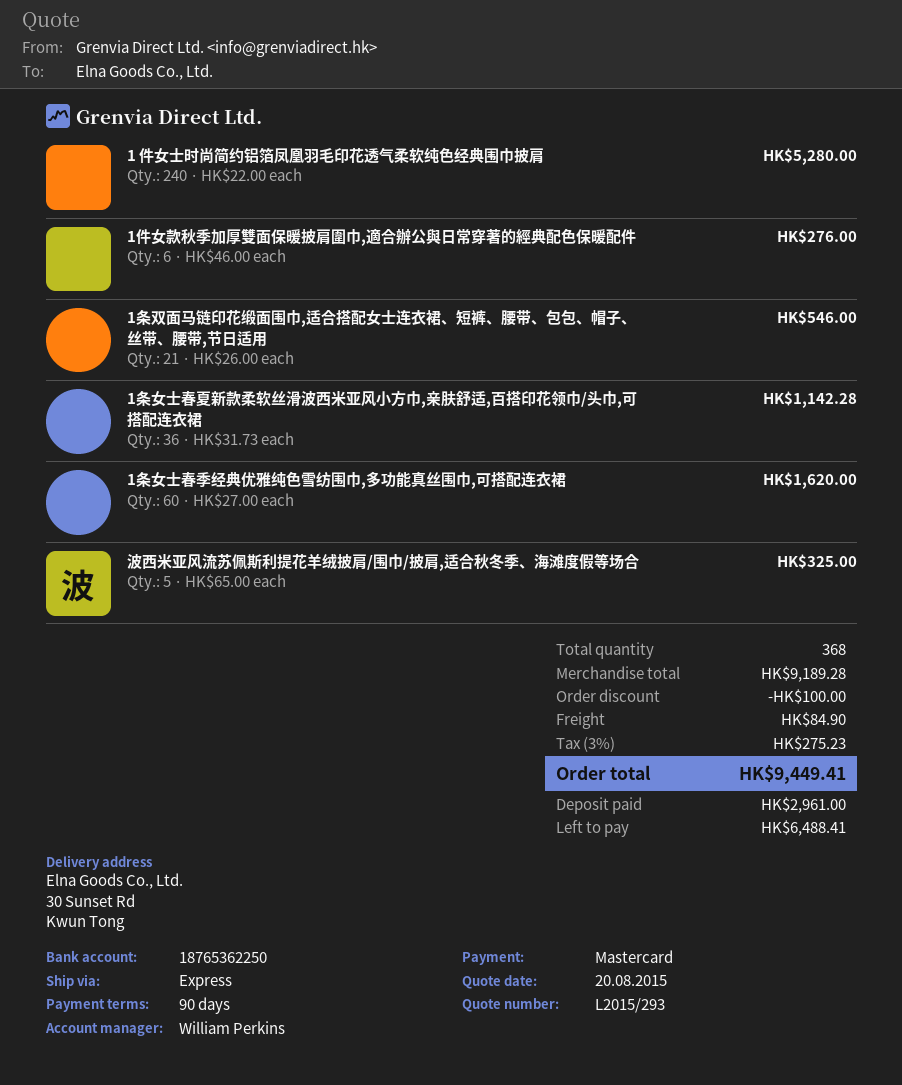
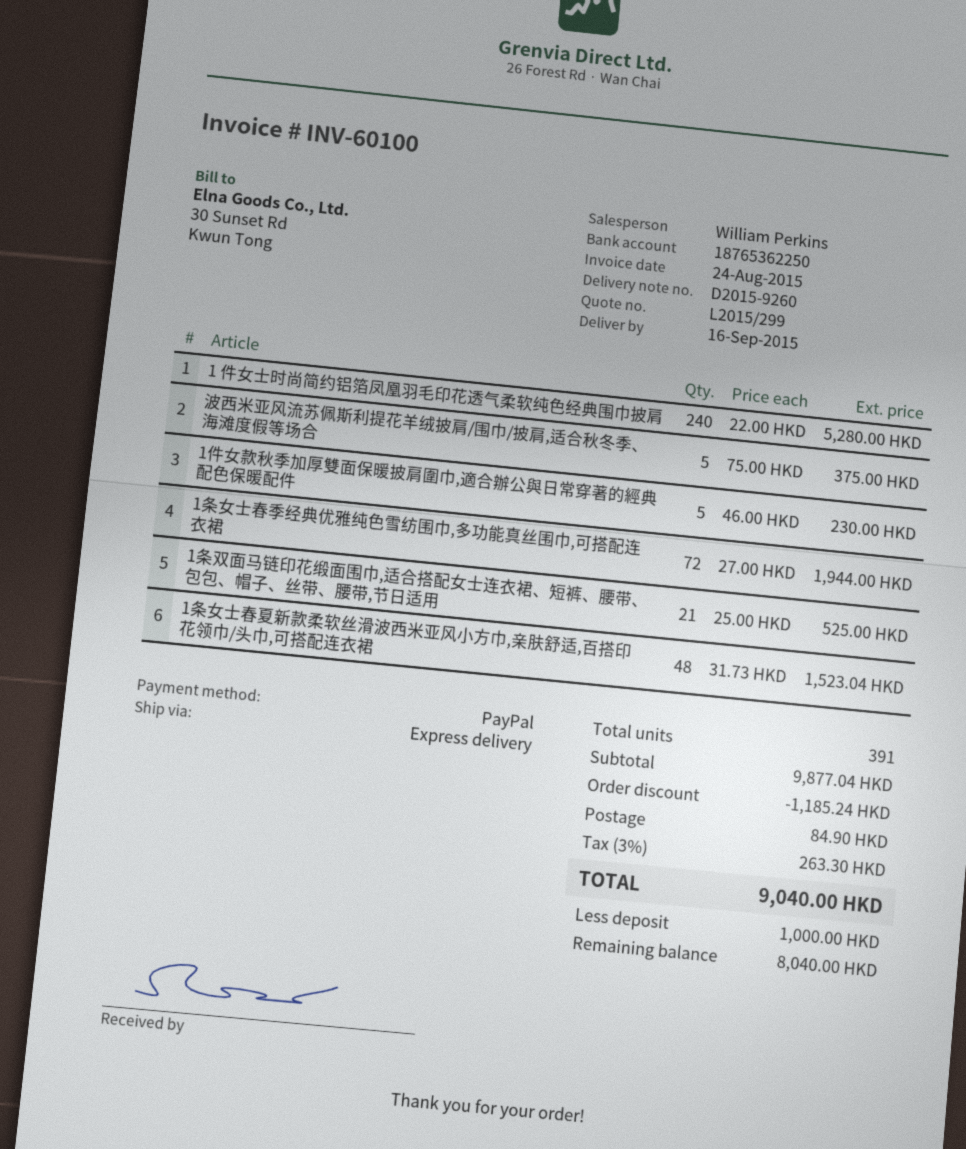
quote number: L2015/293 -> L2015/299
payment method: Mastercard -> PayPal
1件女款秋季加厚雙面保暖披肩圍巾,適合辦公與日常穿著的經典配色保暖配件: 6 x 46.00 = 276.00 -> 5 x 46.00 = 230.00
1条双面马链印花缎面围巾,适合搭配女士连衣裙、短裤、腰带、包包、帽子、丝带、腰带,节日适用: 21 x 26.00 = 546.00 -> 21 x 25.00 = 525.00
1条女士春夏新款柔软丝滑波西米亚风小方巾,亲肤舒适,百搭印花领巾/头巾,可搭配连衣裙: 36 x 31.73 = 1142.28 -> 48 x 31.73 = 1523.04
1条女士春季经典优雅纯色雪纺围巾,多功能真丝围巾,可搭配连衣裙: 60 x 27.00 = 1620.00 -> 72 x 27.00 = 1944.00
波西米亚风流苏佩斯利提花羊绒披肩/围巾/披肩,适合秋冬季、海滩度假等场合: 5 x 65.00 = 325.00 -> 5 x 75.00 = 375.00
total quantity: 368 -> 391
subtotal: 9189.28 -> 9877.04
discount: 100.00 -> 1185.24
tax: 3% = 275.23 -> 3% = 263.30
total: 9449.41 -> 9040.00
deposit: 2961.00 -> 1000.00
balance: 6488.41 -> 8040.00

